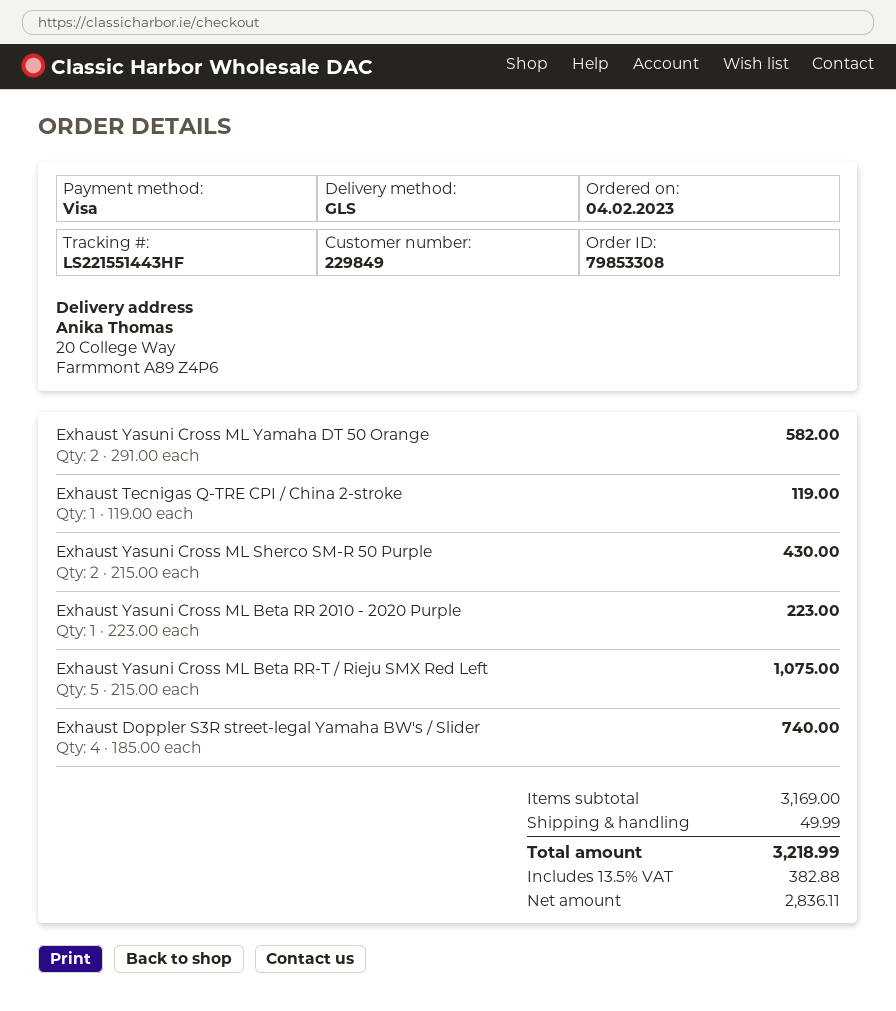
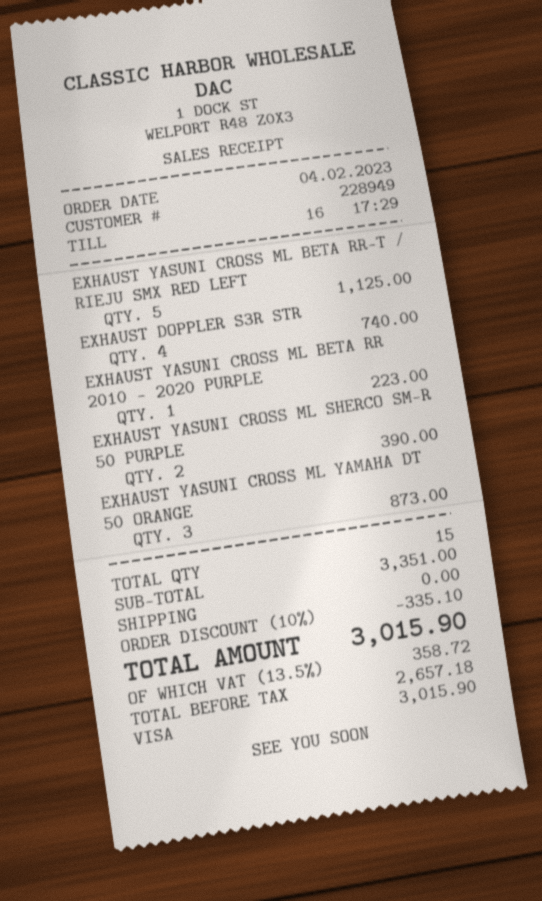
customer number: 229849 -> 228949
Exhaust Yasuni Cross ML Yamaha DT 50 Orange: 2 for 582.00 -> 3 for 873.00
Exhaust Tecnigas Q-TRE CPI / China 2-stroke: 1 for 119.00 -> none
Exhaust Yasuni Cross ML Sherco SM-R 50 Purple: 2 for 430.00 -> 2 for 390.00
Exhaust Yasuni Cross ML Beta RR-T / Rieju SMX Red Left: 5 for 1075.00 -> 5 for 1125.00
subtotal: 3169.00 -> 3351.00
discount: none -> 10% = 335.10
shipping: 49.99 -> 0.00
net: 2836.11 -> 2657.18
tax: 13.5% = 382.88 -> 13.5% = 358.72
total: 3218.99 -> 3015.90

